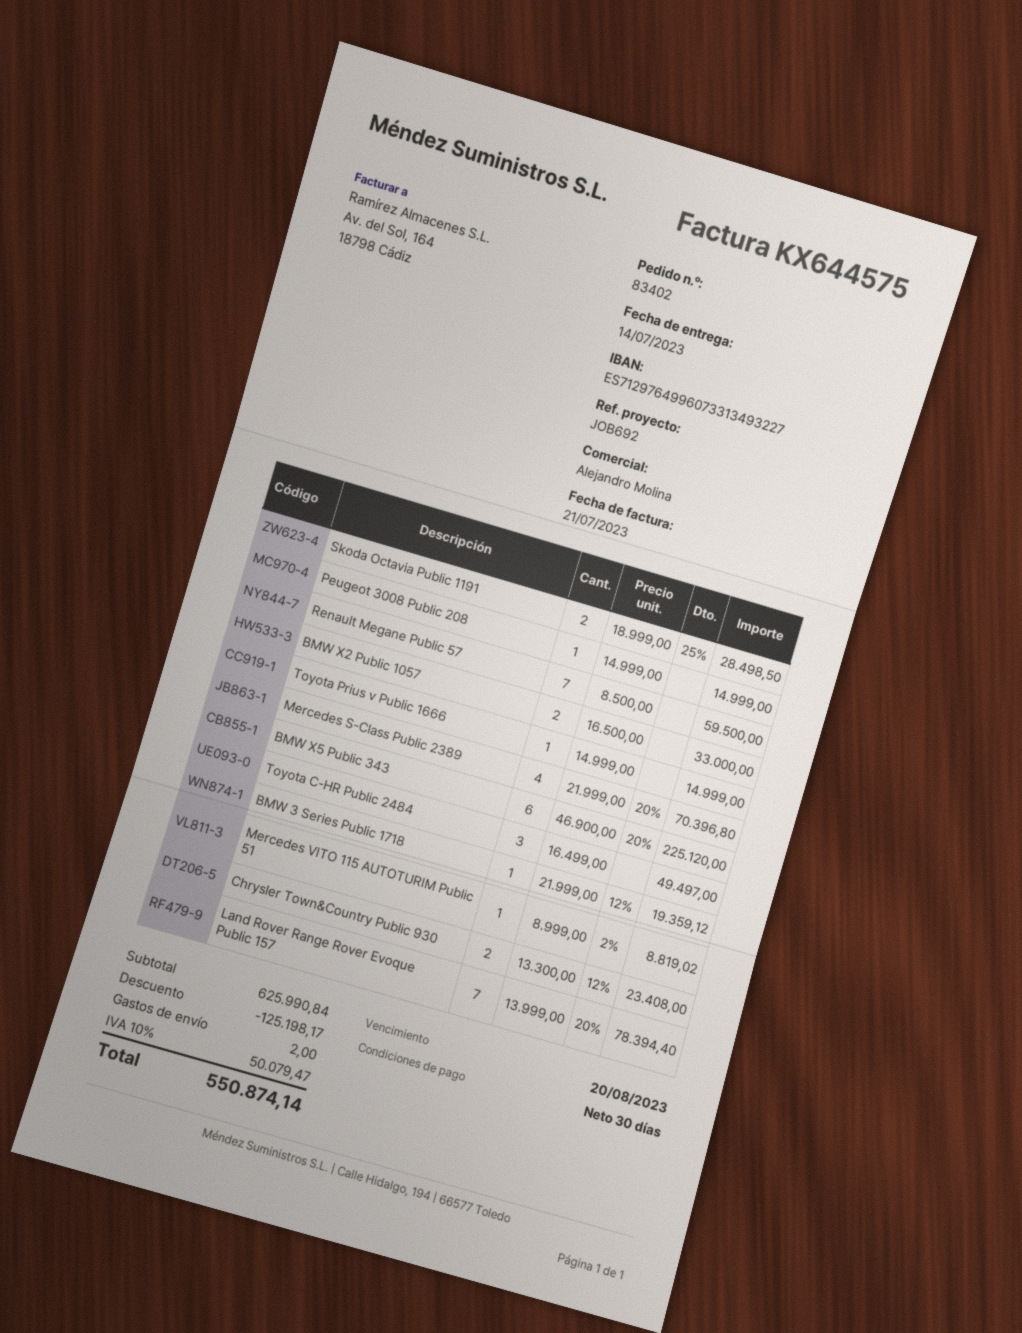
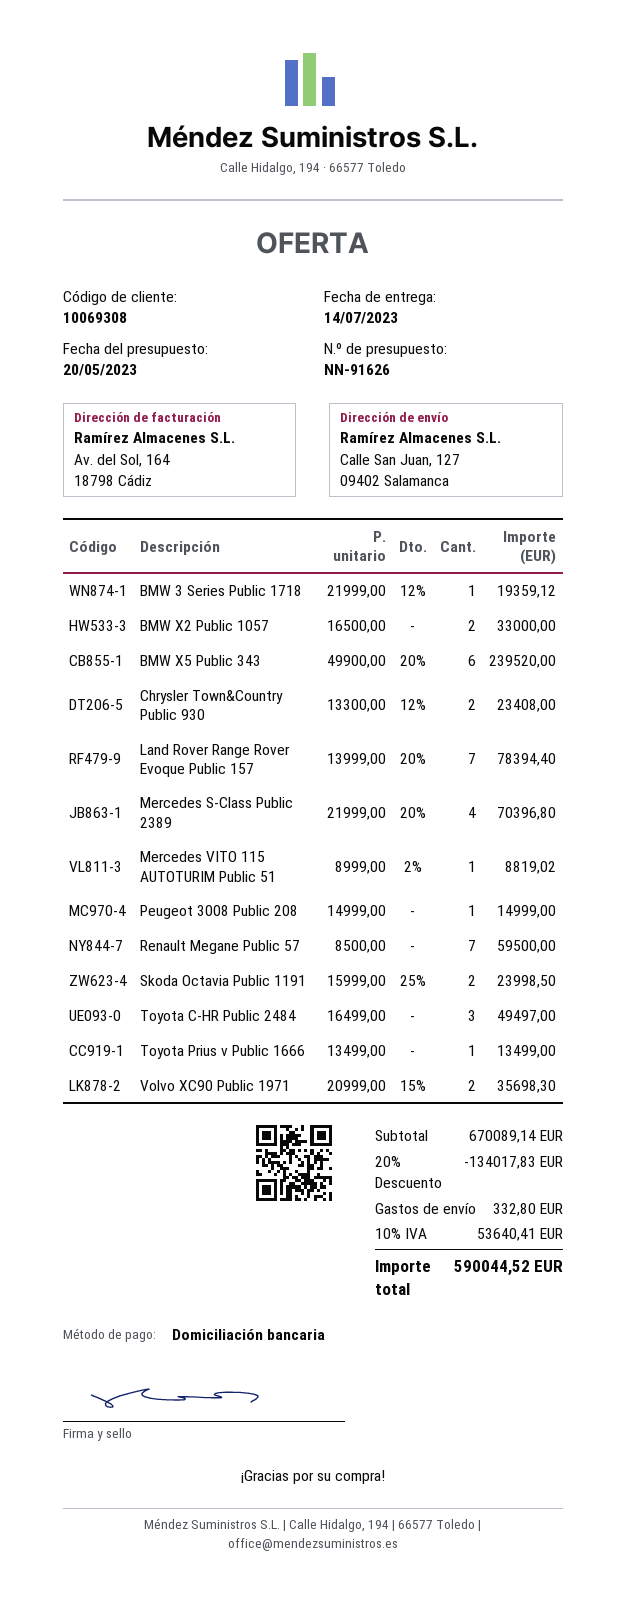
Skoda Octavia Public 1191: 2 x 18999.00 - 25% = 28498.50 -> 2 x 15999.00 - 25% = 23998.50
Toyota Prius v Public 1666: 1 x 14999.00 = 14999.00 -> 1 x 13499.00 = 13499.00
BMW X5 Public 343: 6 x 46900.00 - 20% = 225120.00 -> 6 x 49900.00 - 20% = 239520.00
Volvo XC90 Public 1971: none -> 2 x 20999.00 - 15% = 35698.30
subtotal: 625990.84 -> 670089.14
discount: 125198.17 -> 134017.83
shipping: 2.00 -> 332.80
tax: 10% = 50079.47 -> 10% = 53640.41
total: 550874.14 -> 590044.52

